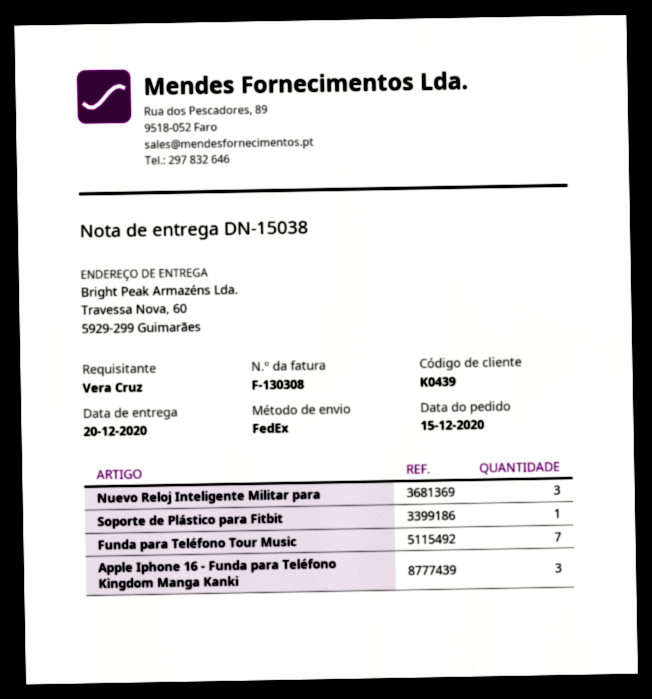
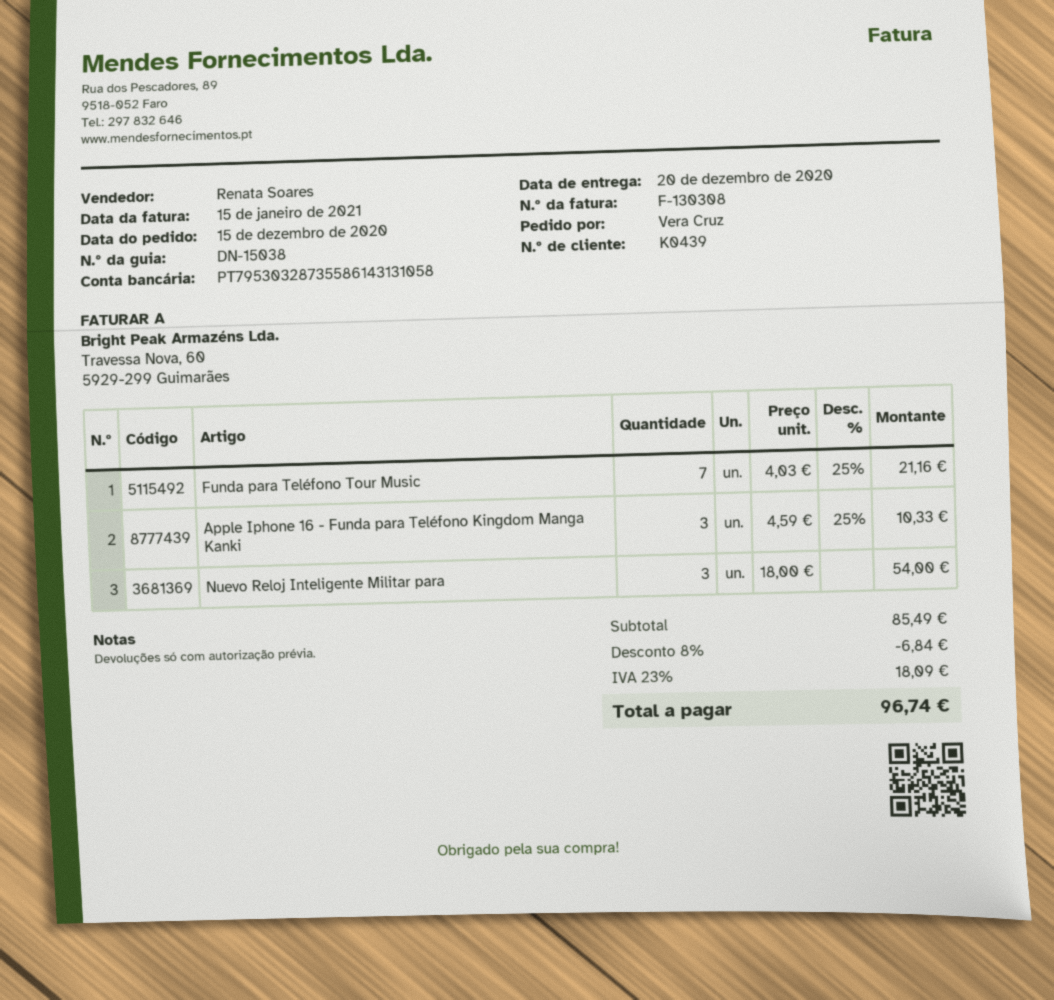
Soporte de Plástico para Fitbit: 1 -> none

